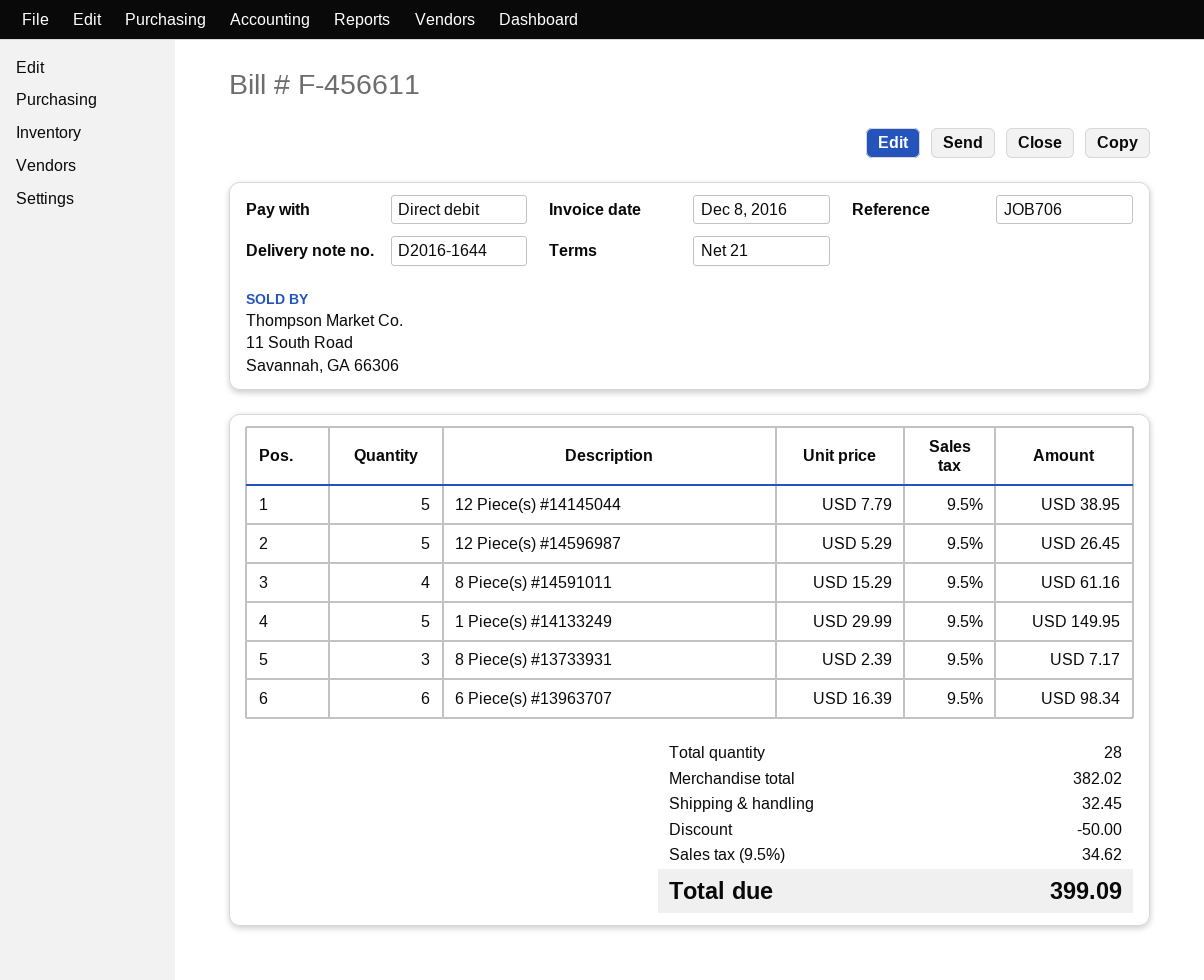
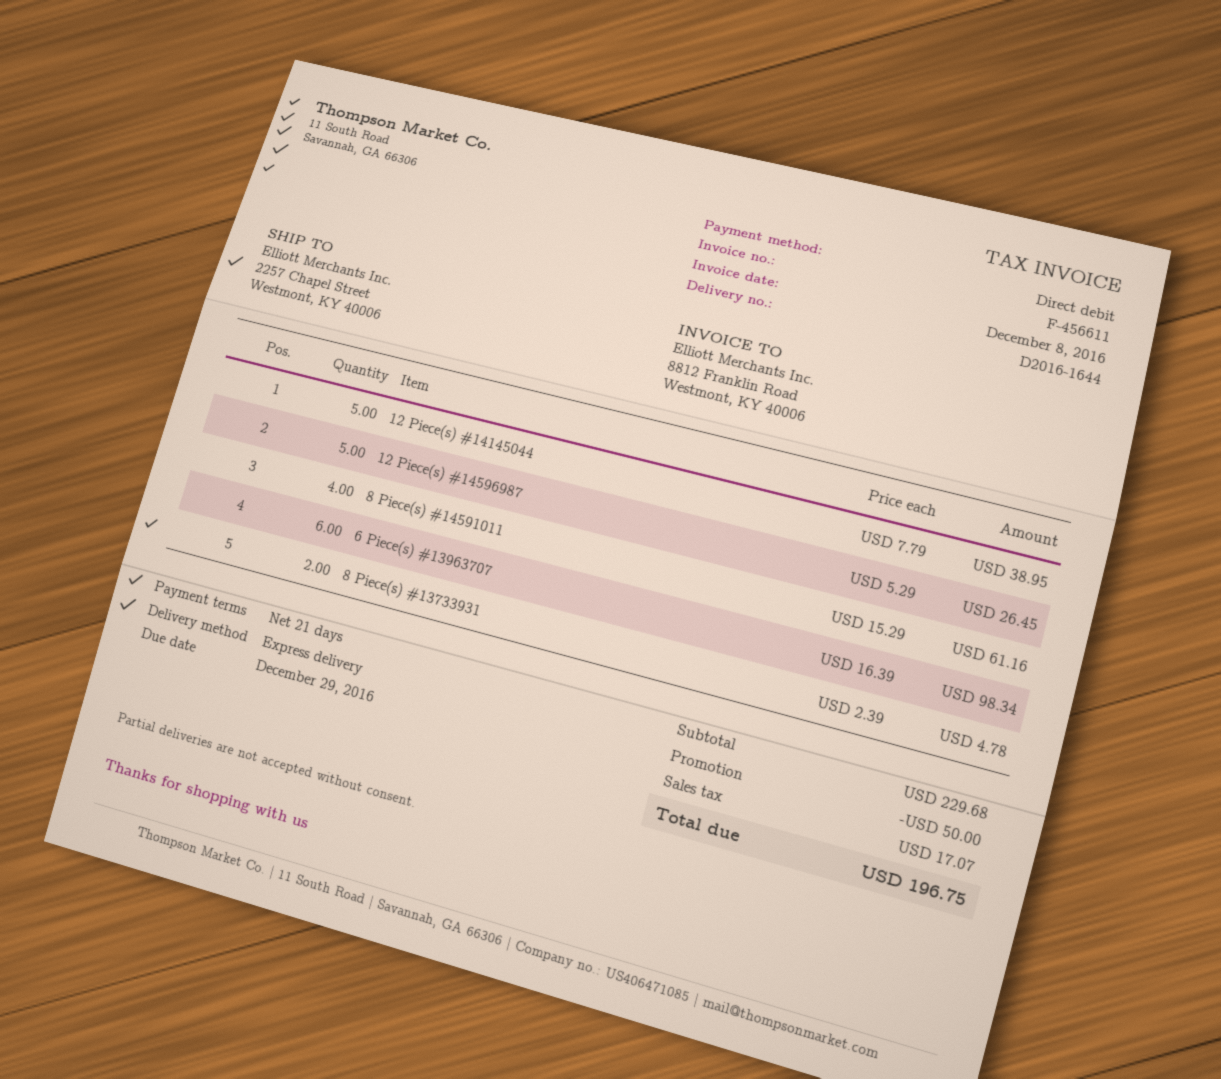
1 Piece(s) #14133249: 5 x 29.99 = 149.95 -> none
8 Piece(s) #13733931: 3 x 2.39 = 7.17 -> 2 x 2.39 = 4.78
subtotal: 382.02 -> 229.68
shipping: 32.45 -> none
tax: 34.62 -> 17.07
total: 399.09 -> 196.75

